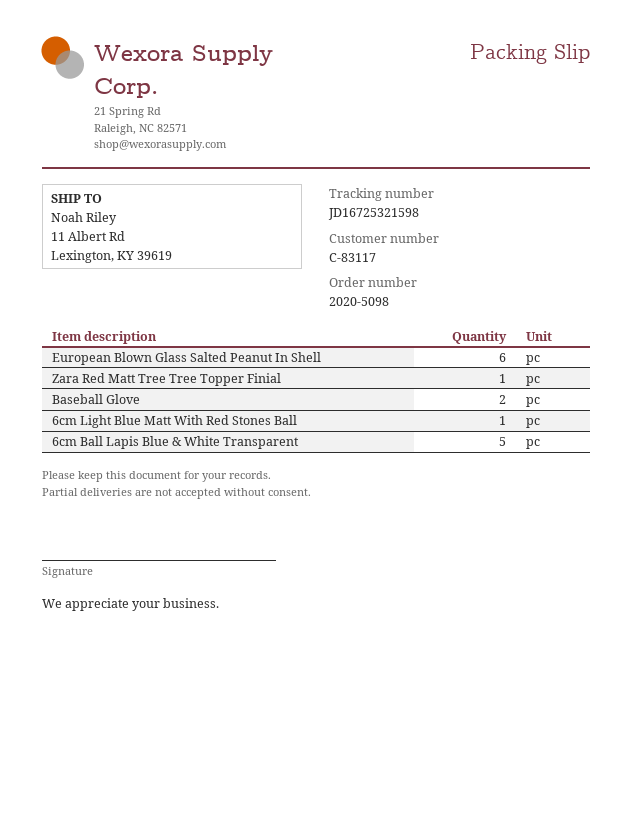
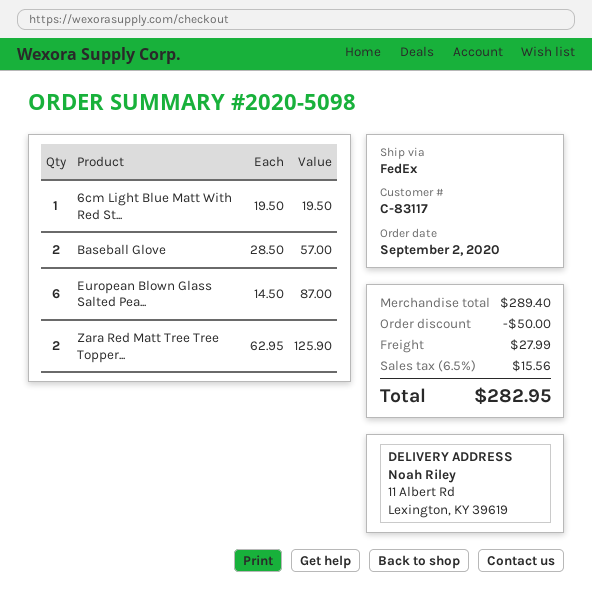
Zara Red Matt Tree Tree Topper Finial: 1 -> 2
6cm Ball Lapis Blue & White Transparent: 5 -> none

